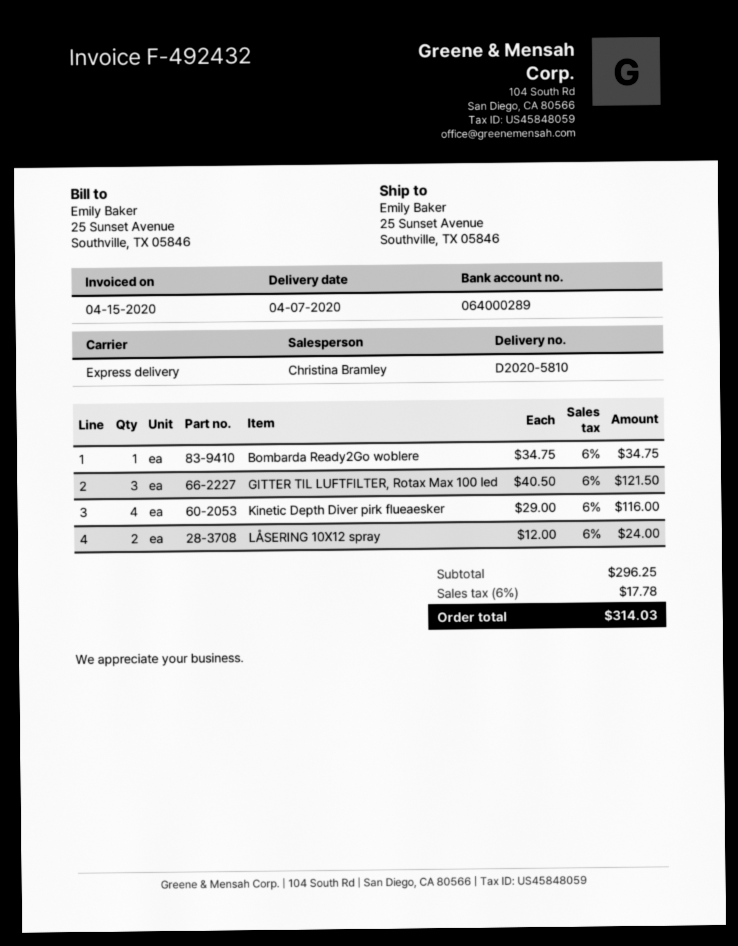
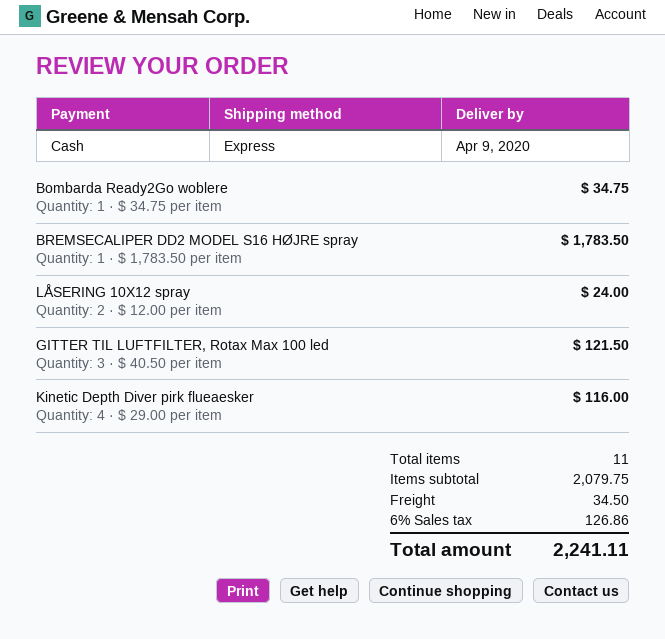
delivery date: 2020-04-07 -> 2020-04-09
BREMSECALIPER DD2 MODEL S16 HØJRE spray: none -> 1 x 1783.50 = 1783.50
subtotal: 296.25 -> 2079.75
shipping: none -> 34.50
tax: 6% = 17.78 -> 6% = 126.86
total: 314.03 -> 2241.11

